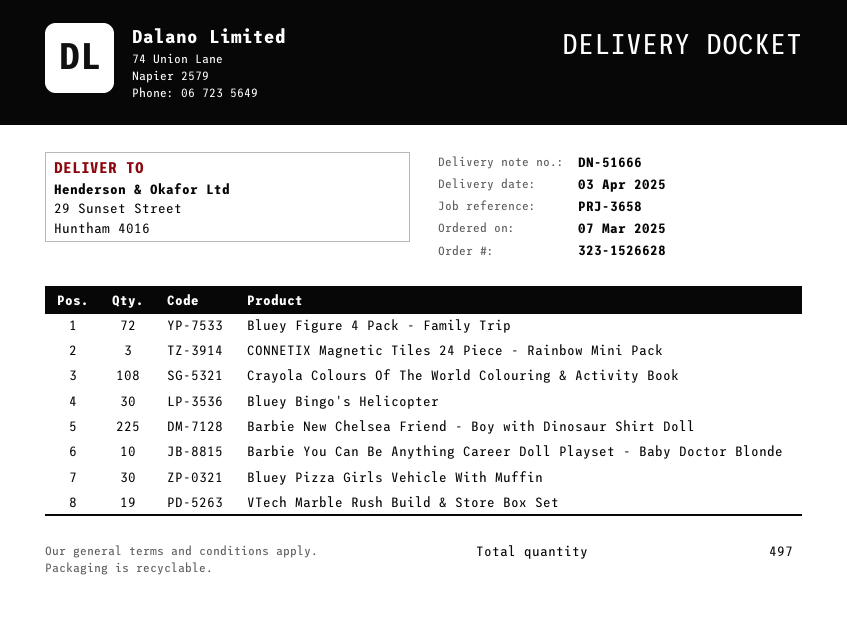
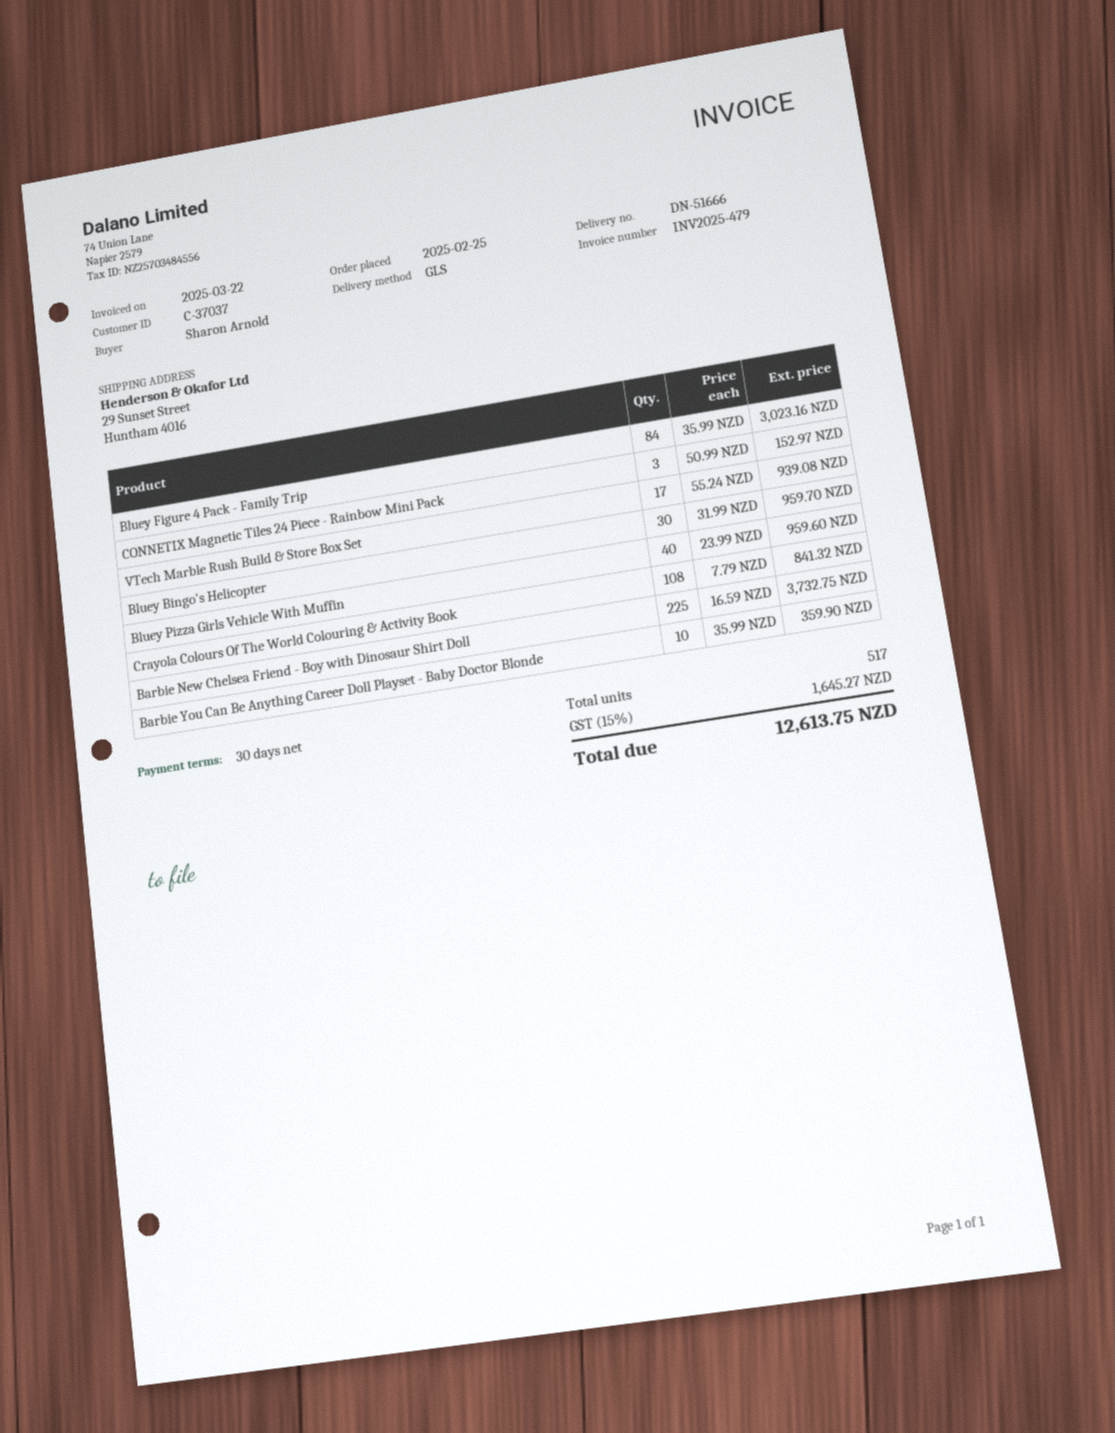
order date: 2025-03-07 -> 2025-02-25
Bluey Figure 4 Pack - Family Trip: 72 -> 84
Bluey Pizza Girls Vehicle With Muffin: 30 -> 40
VTech Marble Rush Build & Store Box Set: 19 -> 17
total quantity: 497 -> 517

